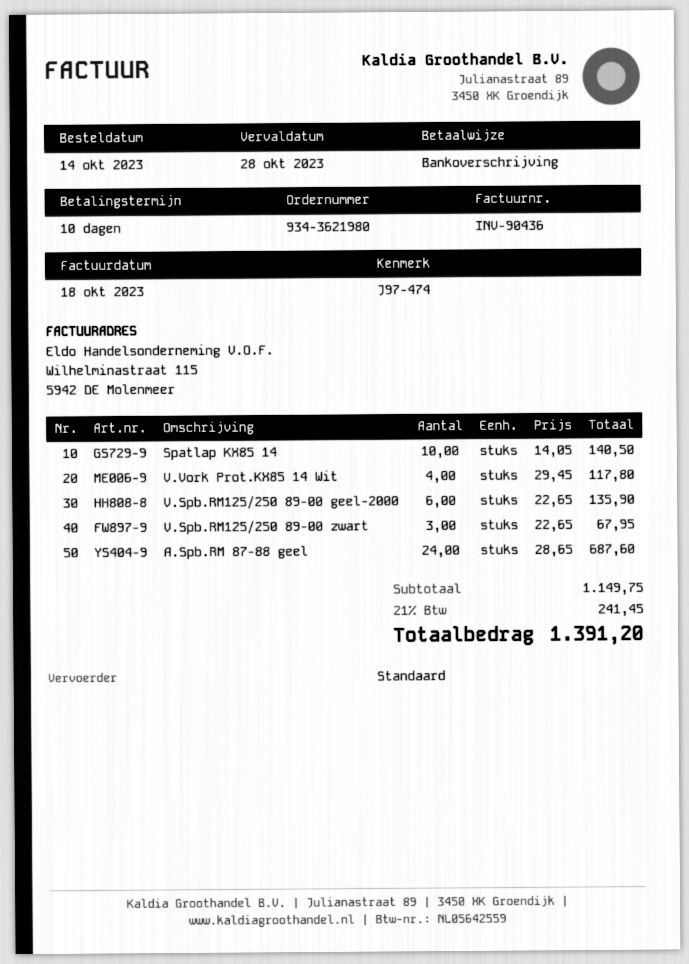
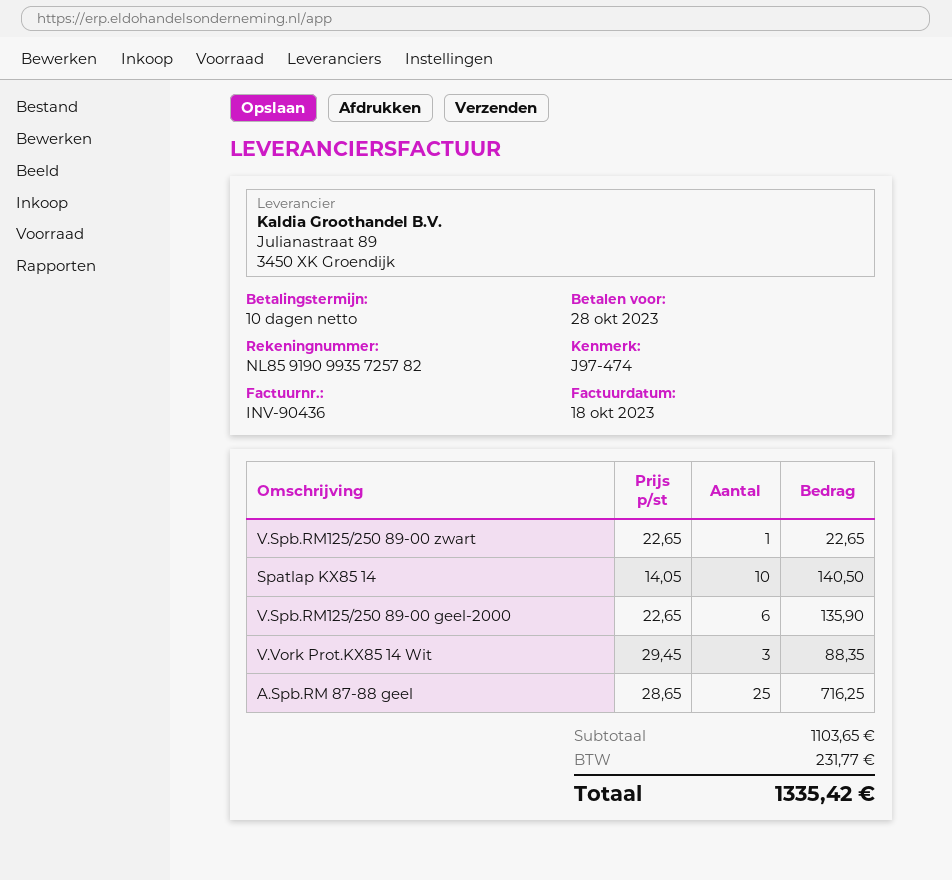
V.Vork Prot.KX85 14 Wit: 4 x 29.45 = 117.80 -> 3 x 29.45 = 88.35
V.Spb.RM125/250 89-00 zwart: 3 x 22.65 = 67.95 -> 1 x 22.65 = 22.65
A.Spb.RM 87-88 geel: 24 x 28.65 = 687.60 -> 25 x 28.65 = 716.25
subtotal: 1149.75 -> 1103.65
tax: 241.45 -> 231.77
total: 1391.20 -> 1335.42

